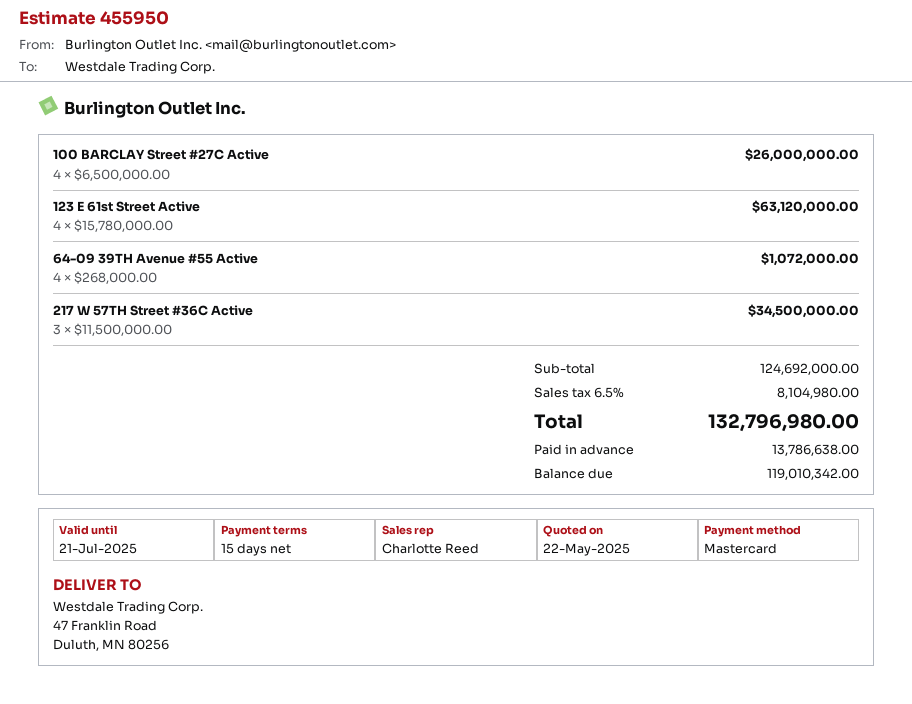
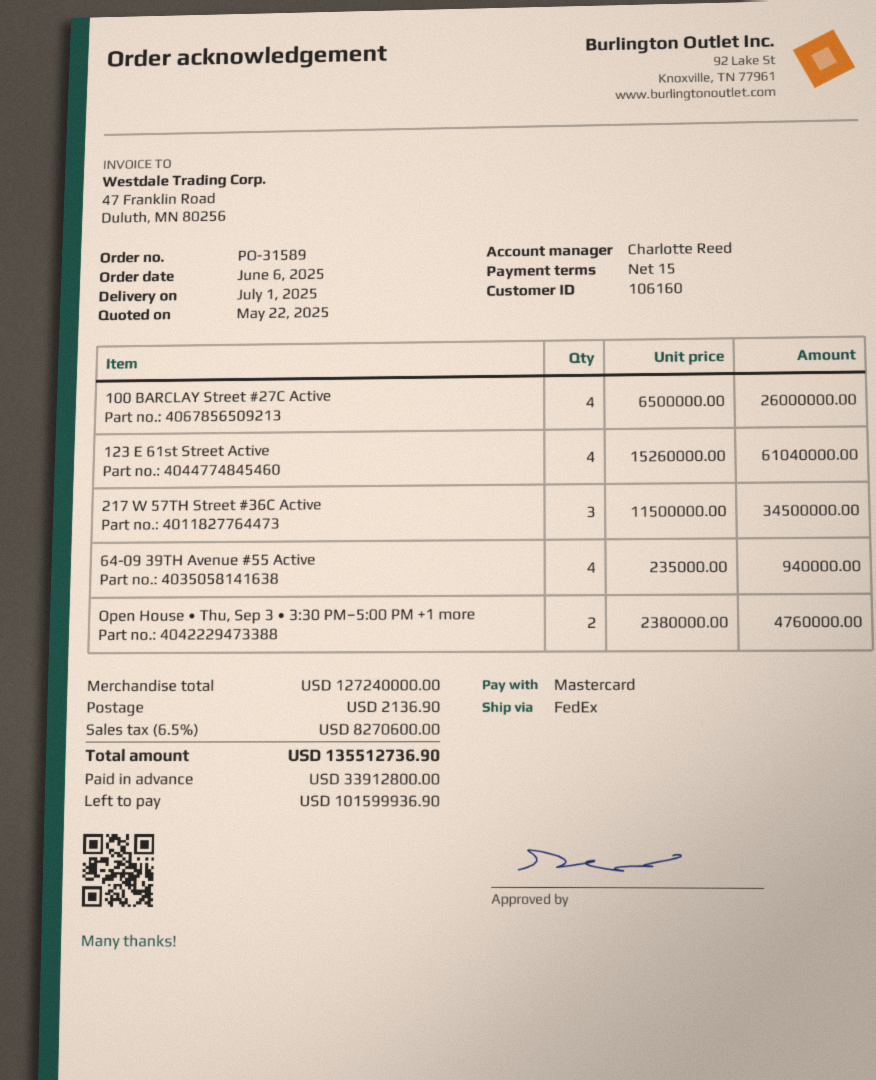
123 E 61st Street Active: 4 x 15780000.00 = 63120000.00 -> 4 x 15260000.00 = 61040000.00
64-09 39TH Avenue #55 Active: 4 x 268000.00 = 1072000.00 -> 4 x 235000.00 = 940000.00
Open House • Thu, Sep 3 • 3:30 PM–5:00 PM +1 more: none -> 2 x 2380000.00 = 4760000.00
subtotal: 124692000.00 -> 127240000.00
shipping: none -> 2136.90
tax: 6.5% = 8104980.00 -> 6.5% = 8270600.00
total: 132796980.00 -> 135512736.90
deposit: 13786638.00 -> 33912800.00
balance: 119010342.00 -> 101599936.90

